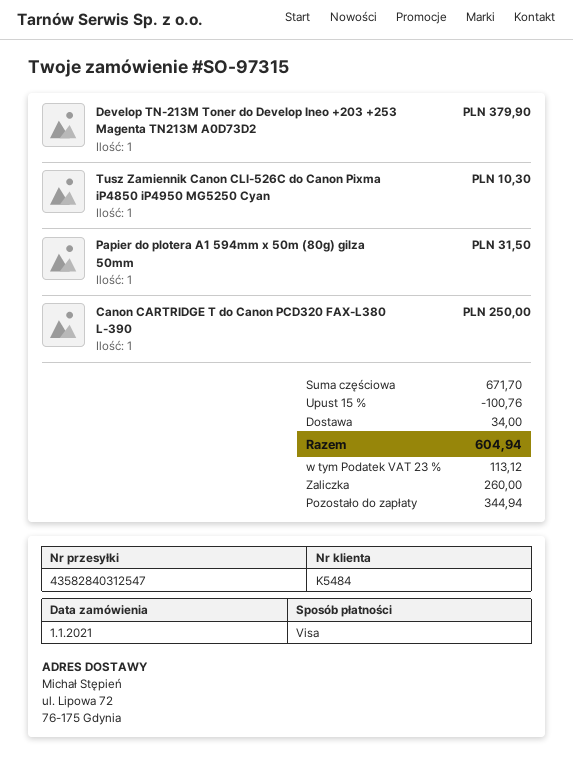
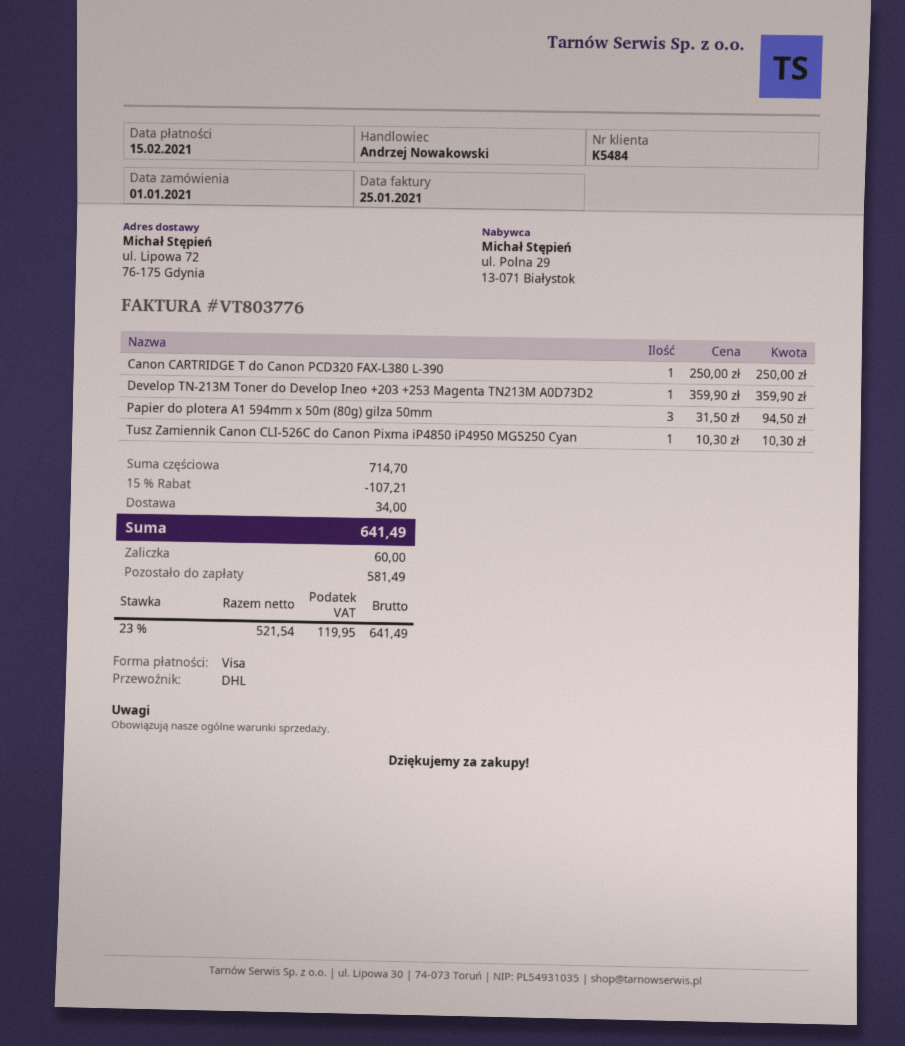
Develop TN-213M Toner do Develop Ineo +203 +253 Magenta TN213M A0D73D2: 1 for 379.90 -> 1 for 359.90
Papier do plotera A1 594mm x 50m (80g) gilza 50mm: 1 for 31.50 -> 3 for 94.50
subtotal: 671.70 -> 714.70
discount: 15% = 100.76 -> 15% = 107.21
tax: 23% = 113.12 -> 23% = 119.95
total: 604.94 -> 641.49
deposit: 260.00 -> 60.00
balance: 344.94 -> 581.49

